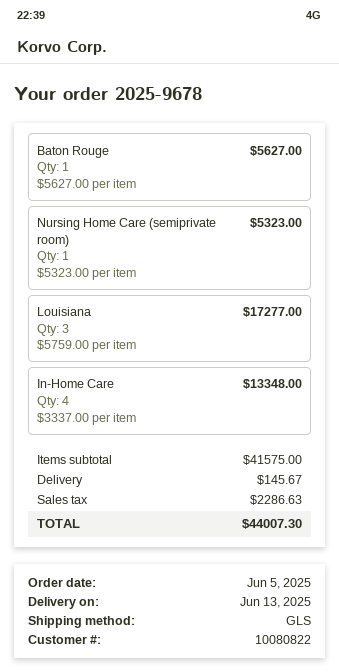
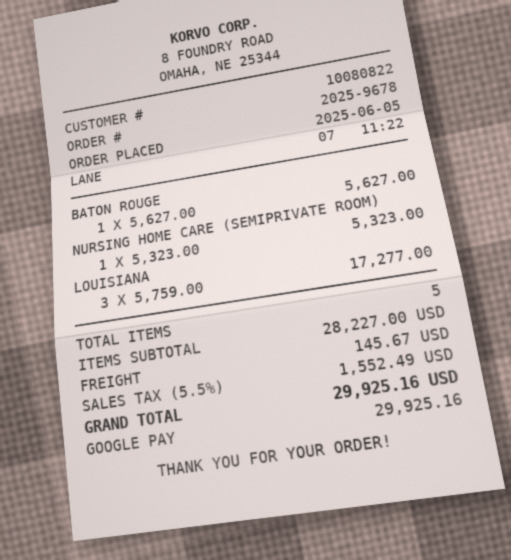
In-Home Care: 4 x 3337.00 = 13348.00 -> none
subtotal: 41575.00 -> 28227.00
tax: 2286.63 -> 1552.49
total: 44007.30 -> 29925.16

